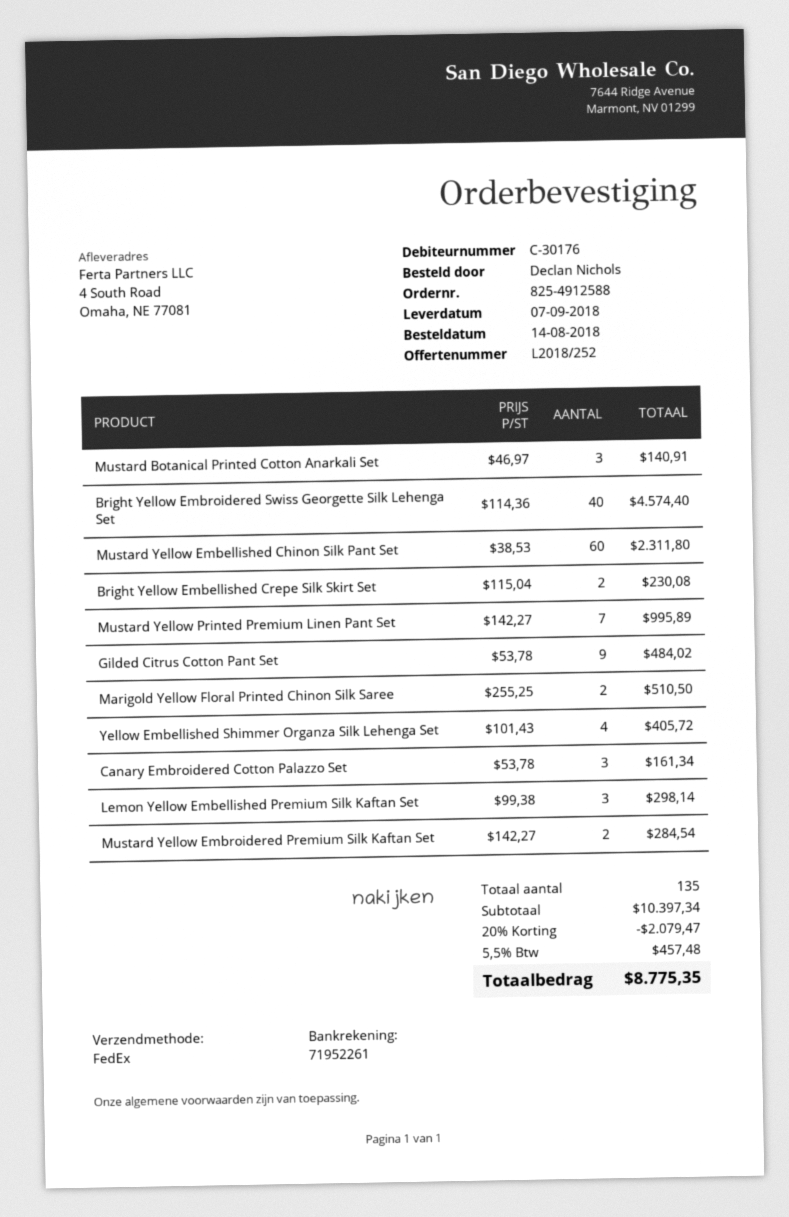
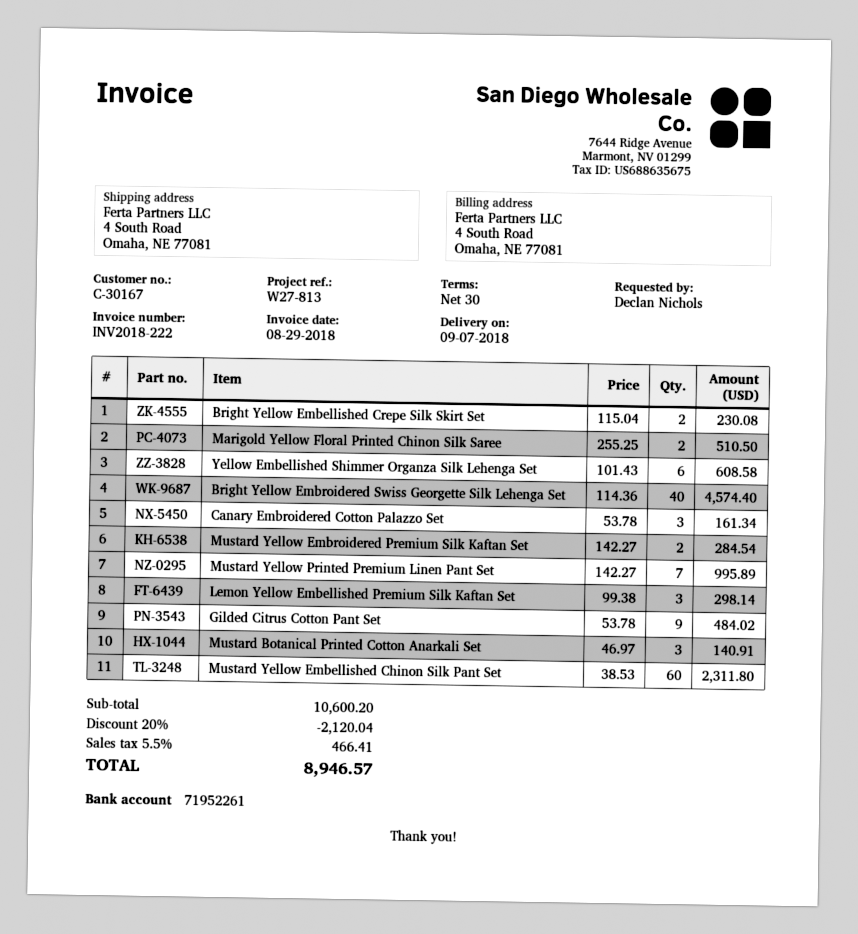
customer number: C-30176 -> C-30167
Yellow Embellished Shimmer Organza Silk Lehenga Set: 4 x 101.43 = 405.72 -> 6 x 101.43 = 608.58
subtotal: 10397.34 -> 10600.20
discount: 20% = 2079.47 -> 20% = 2120.04
tax: 5.5% = 457.48 -> 5.5% = 466.41
total: 8775.35 -> 8946.57

